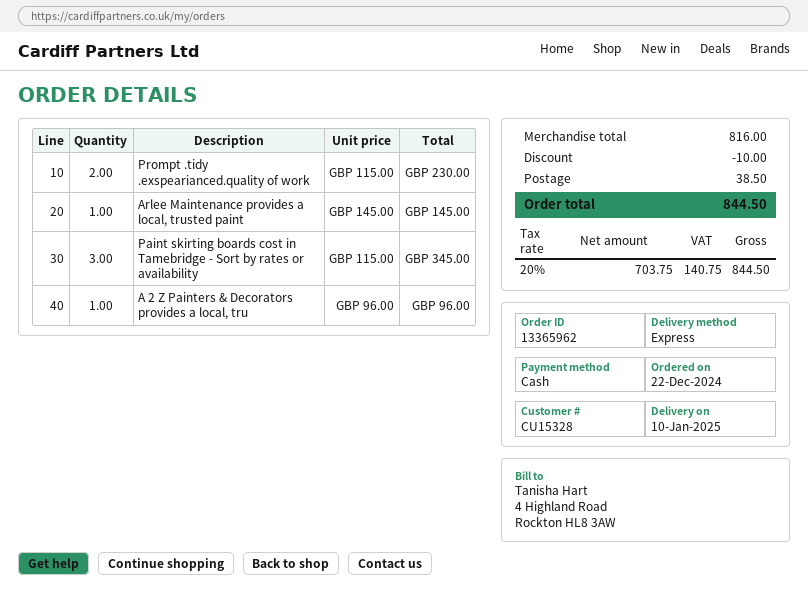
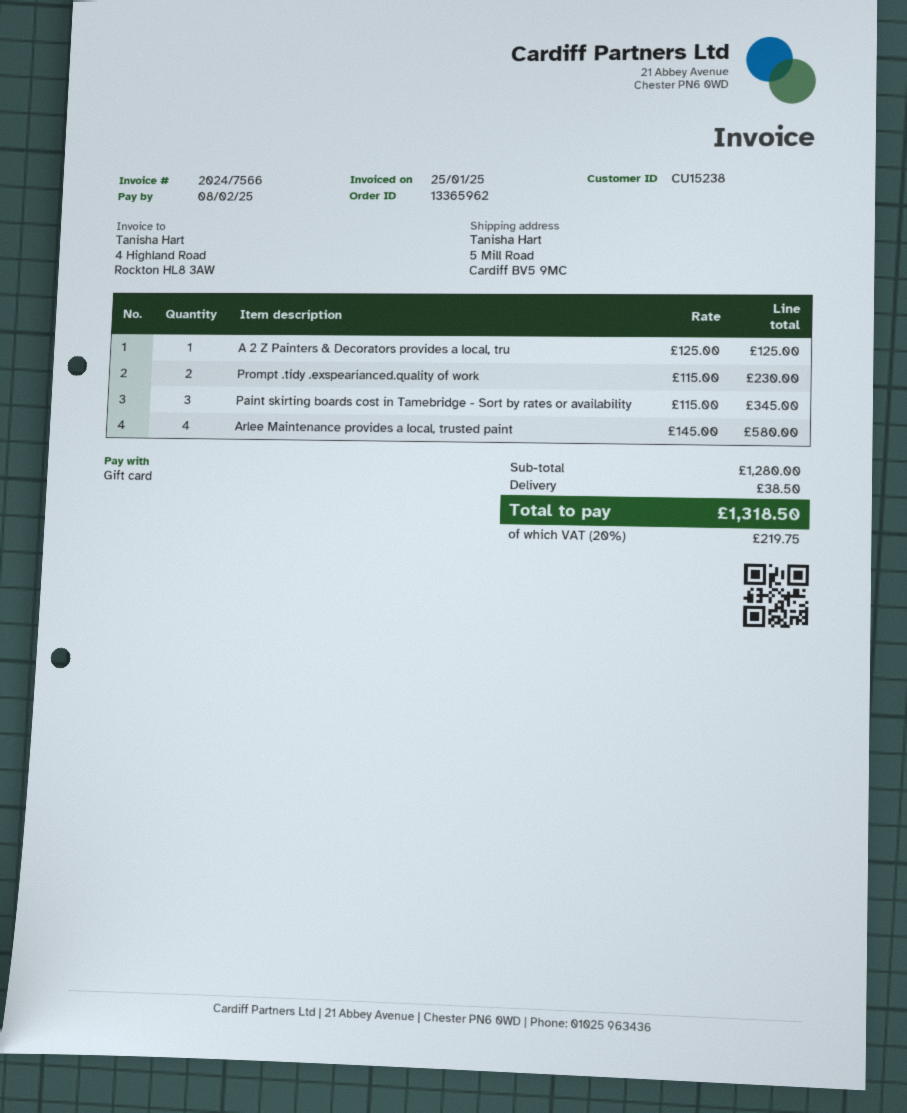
customer number: CU15328 -> CU15238
payment method: cash -> gift card
Arlee Maintenance provides a local, trusted paint: 1 x 145.00 = 145.00 -> 4 x 145.00 = 580.00
A 2 Z Painters & Decorators provides a local, tru: 1 x 96.00 = 96.00 -> 1 x 125.00 = 125.00
subtotal: 816.00 -> 1280.00
discount: 10.00 -> none
tax: 20% = 140.75 -> 20% = 219.75
total: 844.50 -> 1318.50

